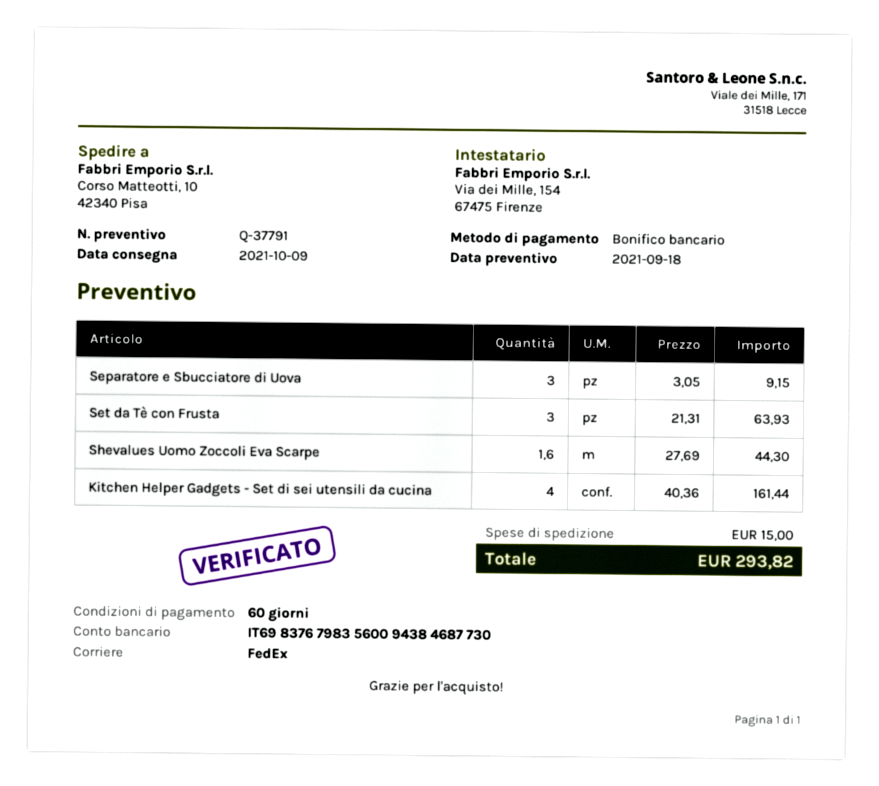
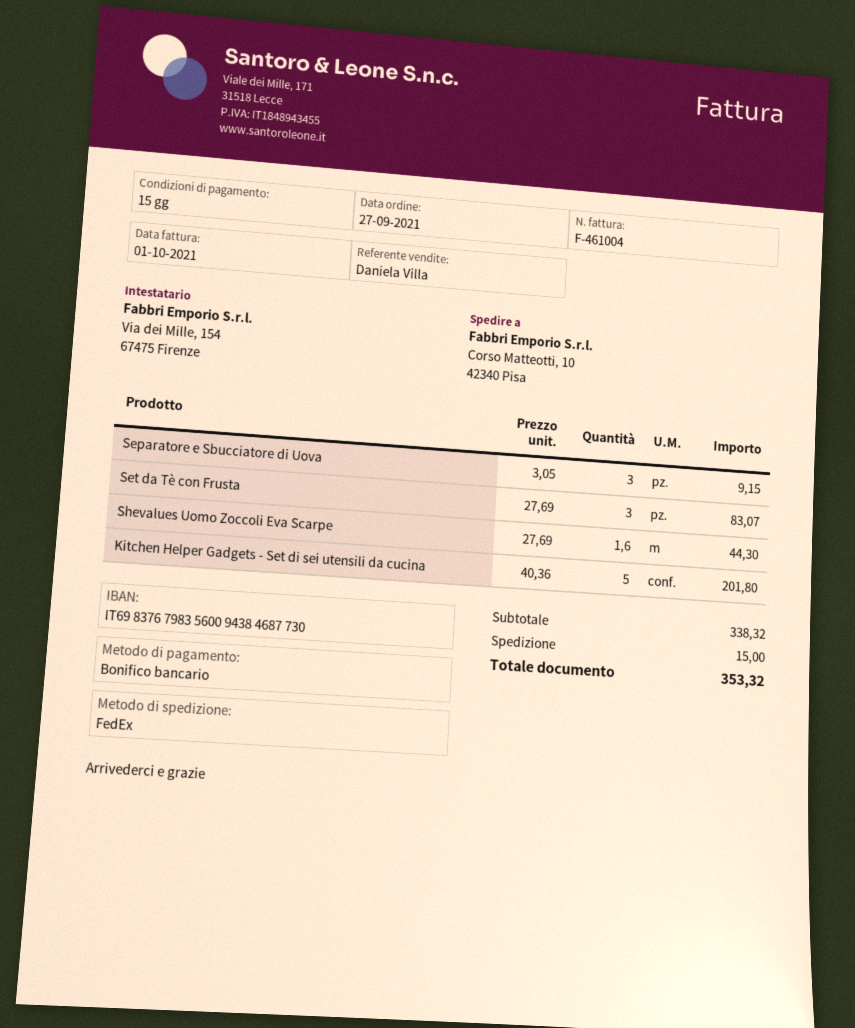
payment terms: 60 days -> 15 days
Set da Tè con Frusta: 3 x 21.31 = 63.93 -> 3 x 27.69 = 83.07
Kitchen Helper Gadgets - Set di sei utensili da cucina: 4 x 40.36 = 161.44 -> 5 x 40.36 = 201.80
total: 293.82 -> 353.32

